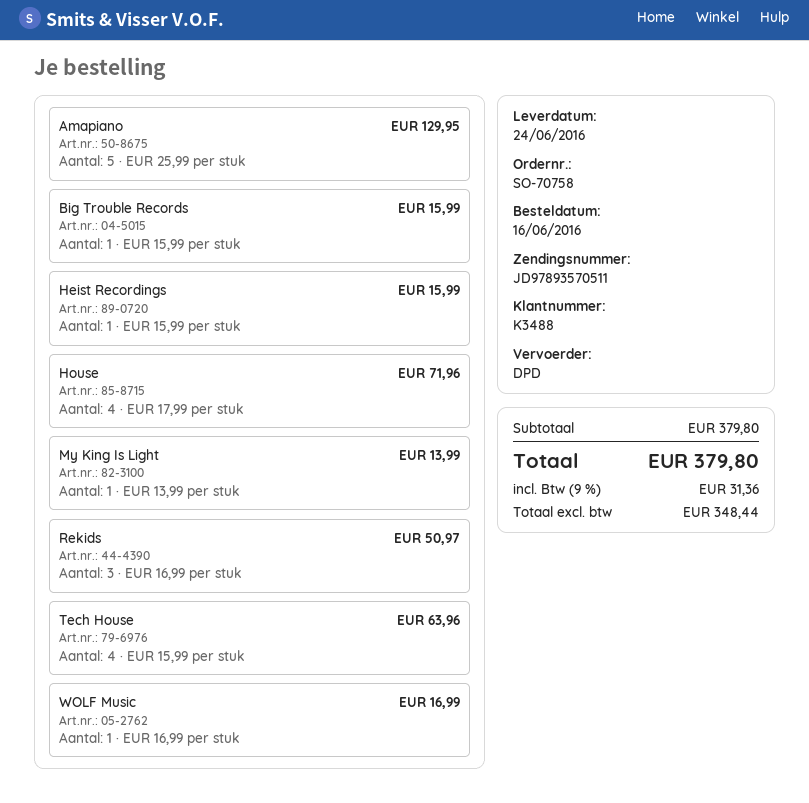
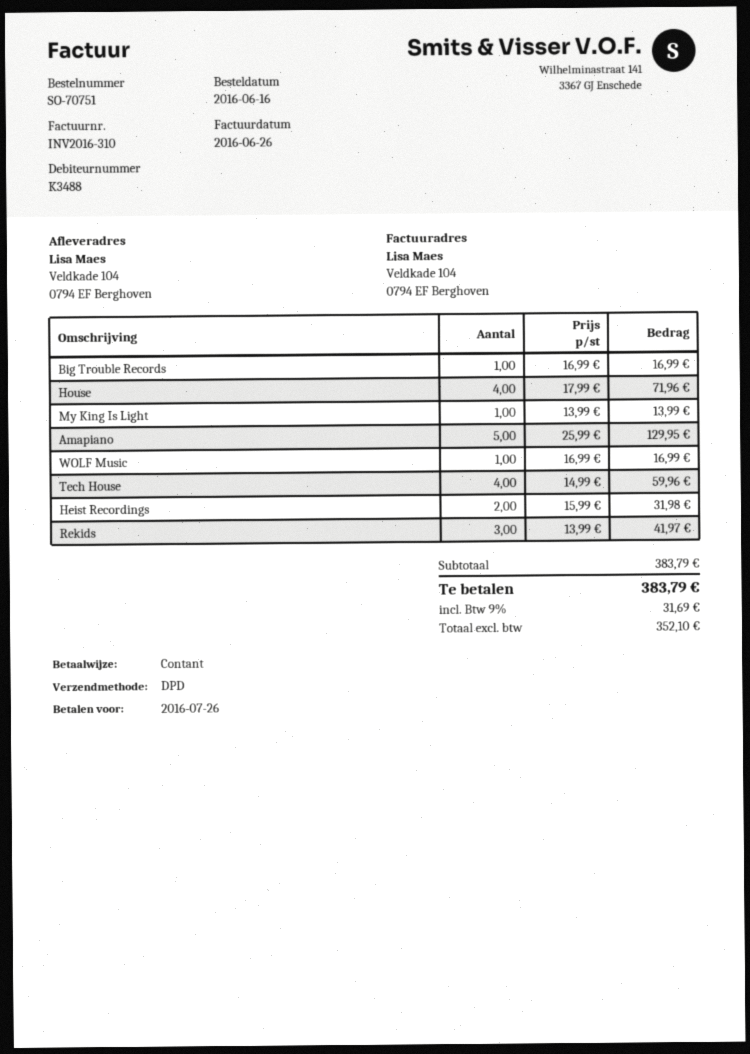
order number: SO-70758 -> SO-70751
Big Trouble Records: 1 x 15.99 = 15.99 -> 1 x 16.99 = 16.99
Heist Recordings: 1 x 15.99 = 15.99 -> 2 x 15.99 = 31.98
Rekids: 3 x 16.99 = 50.97 -> 3 x 13.99 = 41.97
Tech House: 4 x 15.99 = 63.96 -> 4 x 14.99 = 59.96
subtotal: 379.80 -> 383.79
net: 348.44 -> 352.10
tax: 9% = 31.36 -> 9% = 31.69
total: 379.80 -> 383.79

